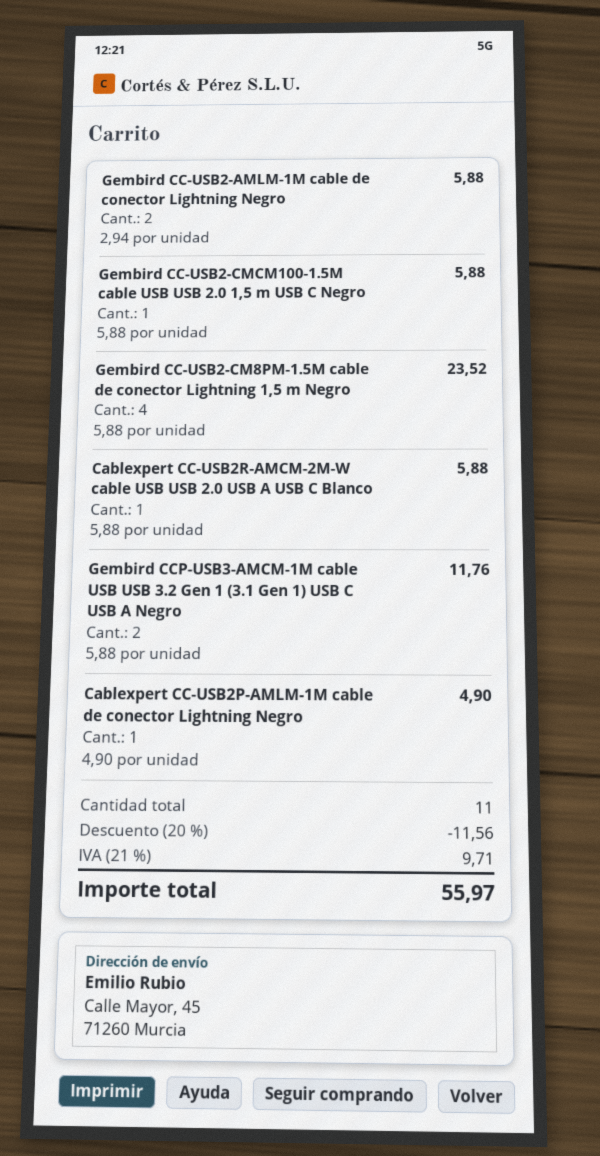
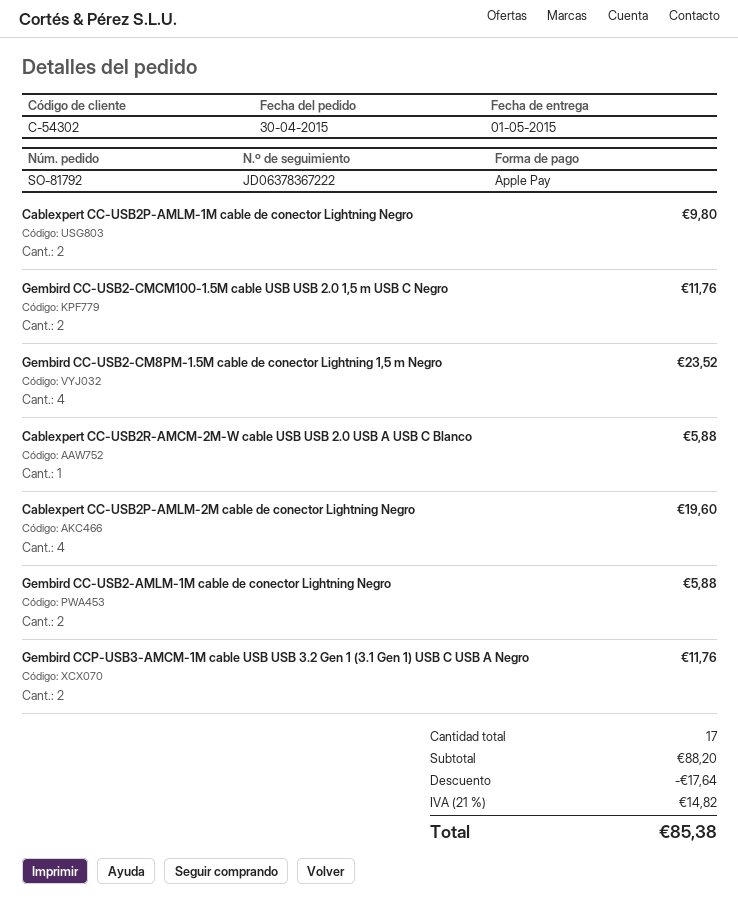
Gembird CC-USB2-CMCM100-1.5M cable USB USB 2.0 1,5 m USB C Negro: 1 for 5.88 -> 2 for 11.76
Cablexpert CC-USB2P-AMLM-1M cable de conector Lightning Negro: 1 for 4.90 -> 2 for 9.80
Cablexpert CC-USB2P-AMLM-2M cable de conector Lightning Negro: none -> 4 for 19.60
total quantity: 11 -> 17
discount: 11.56 -> 17.64
tax: 21% = 9.71 -> 21% = 14.82
total: 55.97 -> 85.38

